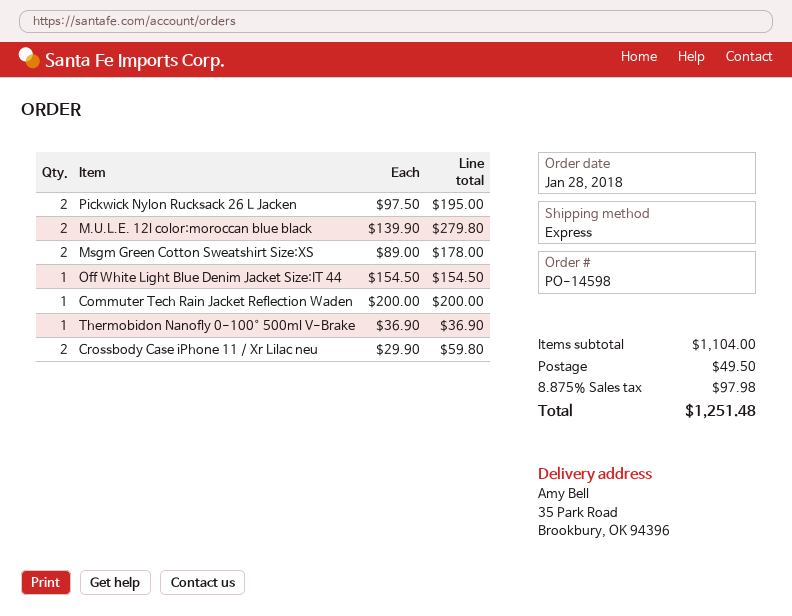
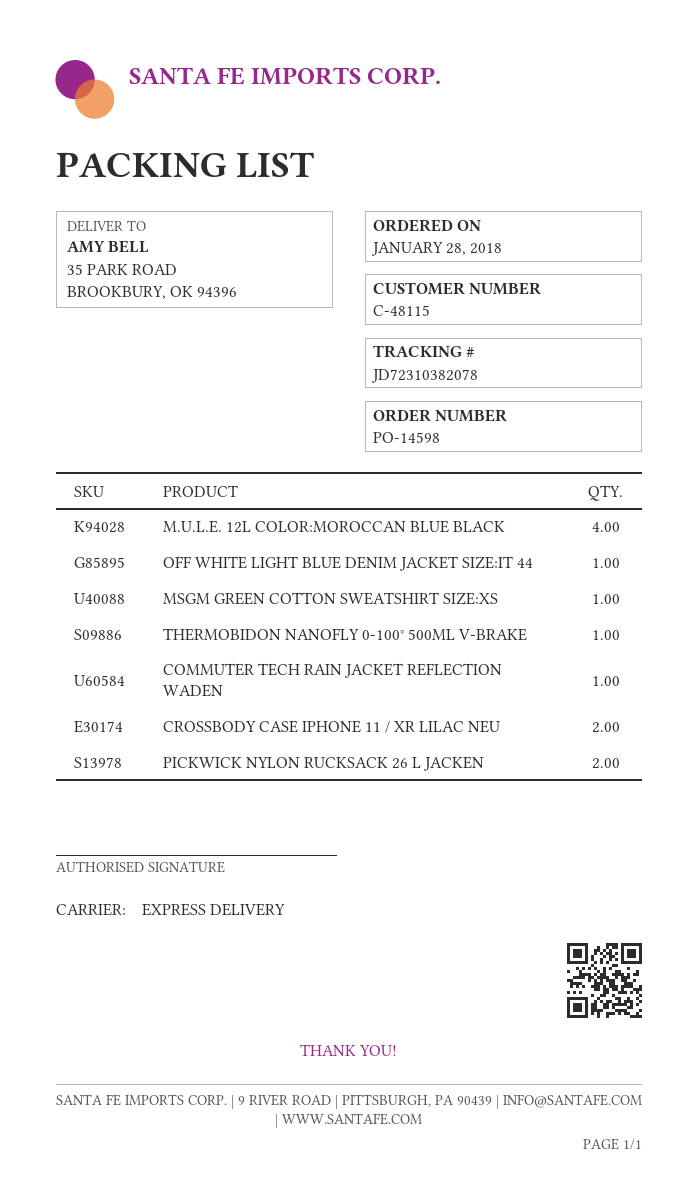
M.U.L.E. 12l color:moroccan blue black: 2 -> 4
Msgm Green Cotton Sweatshirt Size:XS: 2 -> 1

